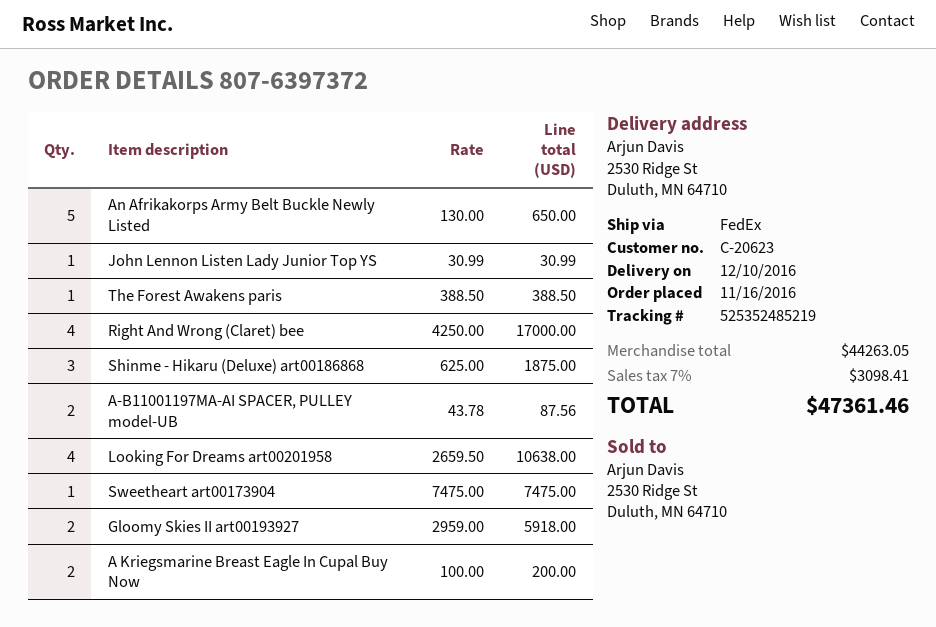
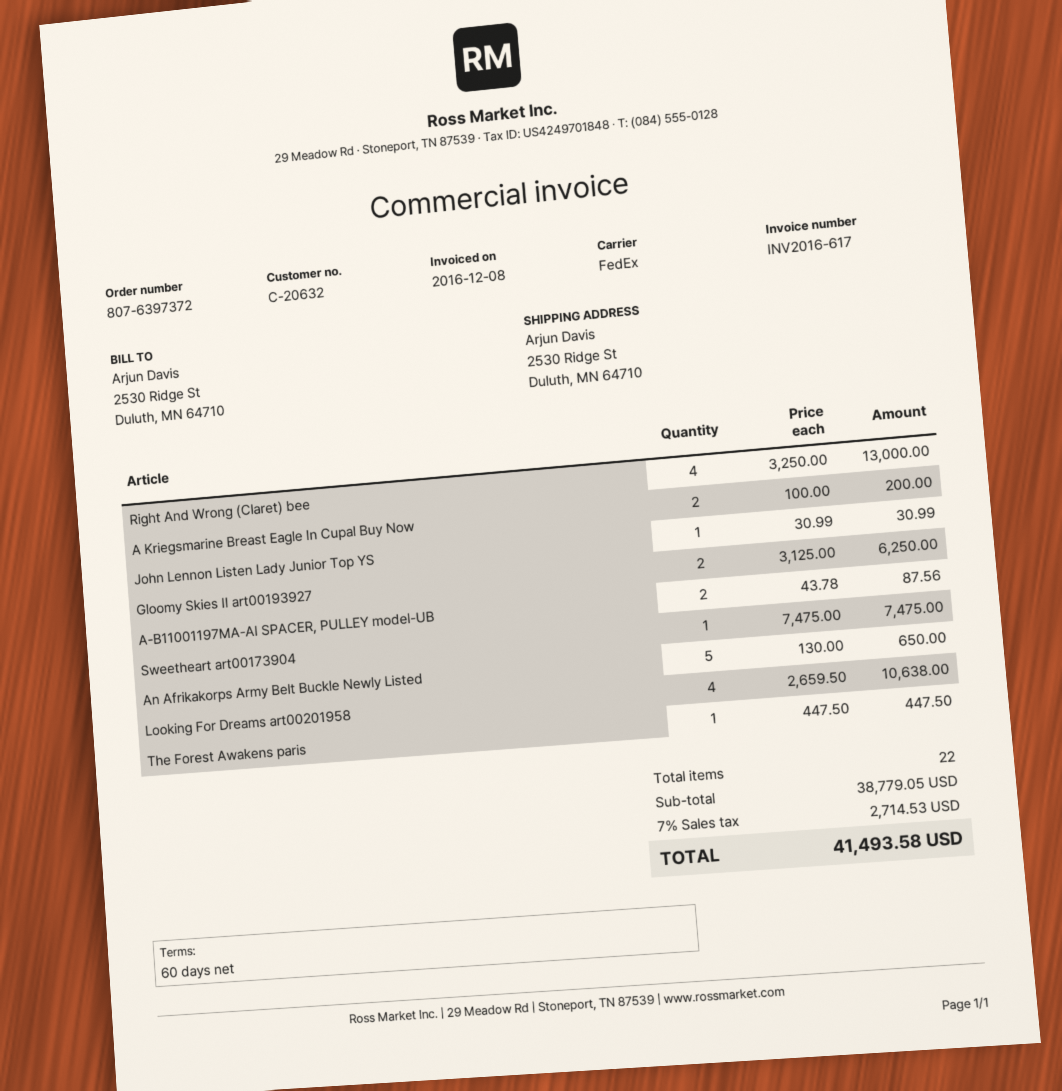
customer number: C-20623 -> C-20632
The Forest Awakens paris: 1 x 388.50 = 388.50 -> 1 x 447.50 = 447.50
Right And Wrong (Claret) bee: 4 x 4250.00 = 17000.00 -> 4 x 3250.00 = 13000.00
Shinme - Hikaru (Deluxe) art00186868: 3 x 625.00 = 1875.00 -> none
Gloomy Skies II art00193927: 2 x 2959.00 = 5918.00 -> 2 x 3125.00 = 6250.00
subtotal: 44263.05 -> 38779.05
tax: 7% = 3098.41 -> 7% = 2714.53
total: 47361.46 -> 41493.58

